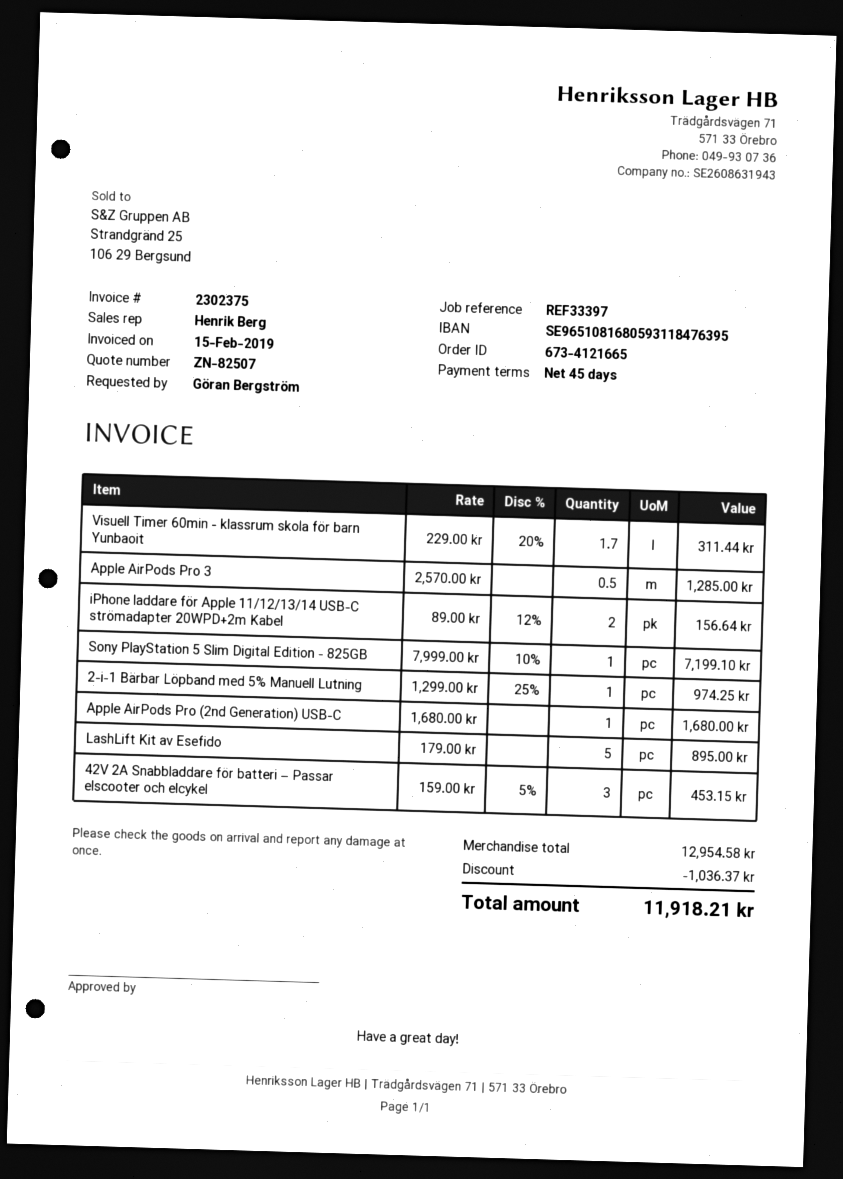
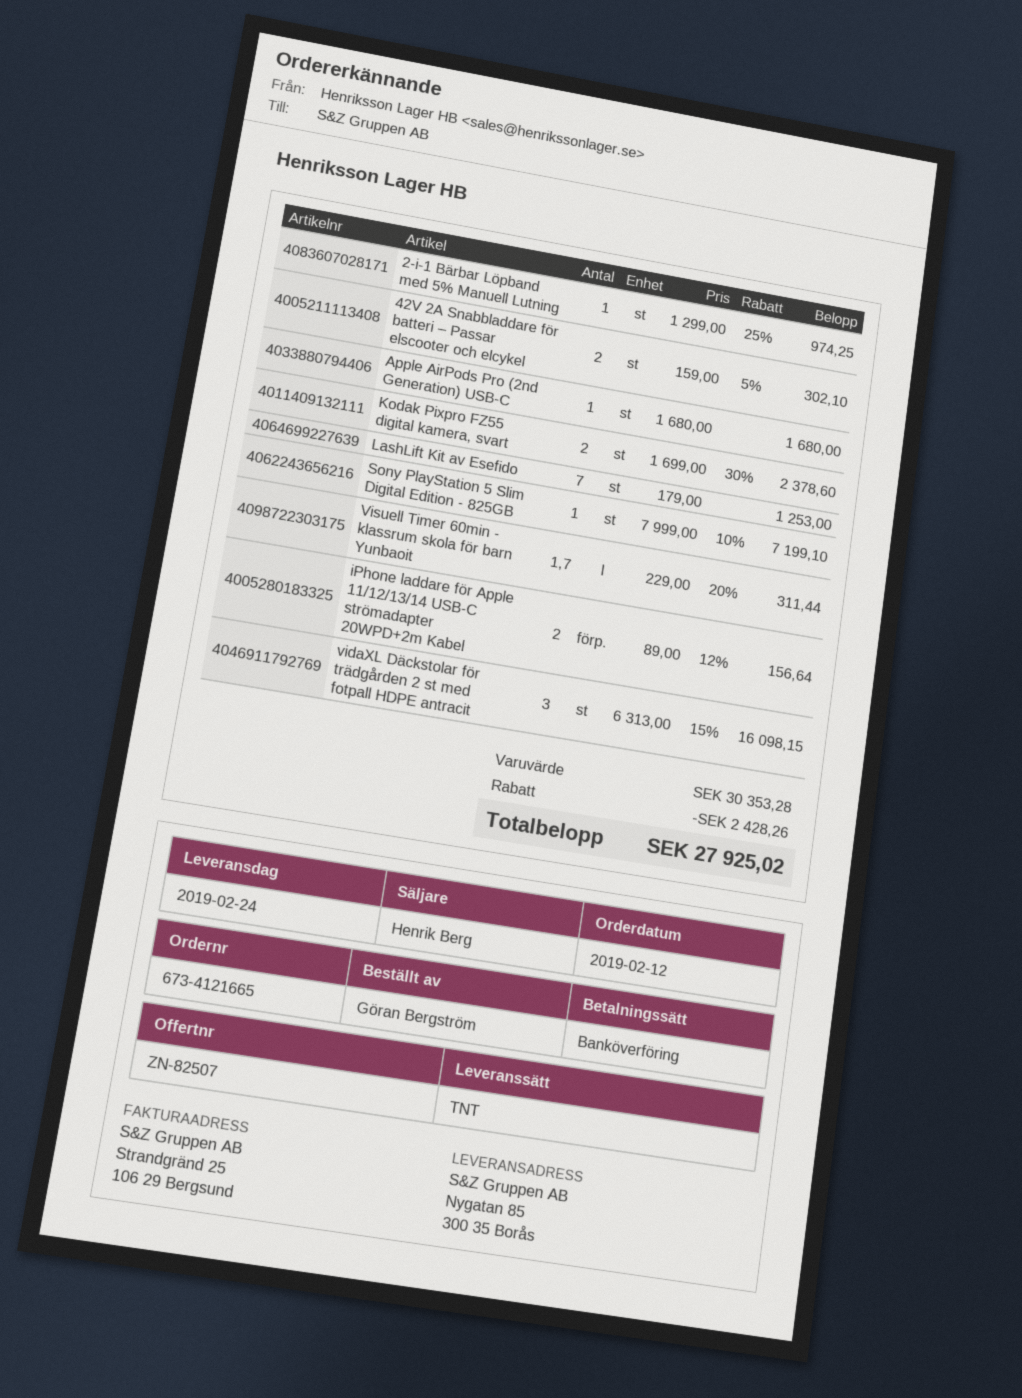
Apple AirPods Pro 3: 0.5 x 2570.00 = 1285.00 -> none
LashLift Kit av Esefido: 5 x 179.00 = 895.00 -> 7 x 179.00 = 1253.00
42V 2A Snabbladdare för batteri – Passar elscooter och elcykel: 3 x 159.00 - 5% = 453.15 -> 2 x 159.00 - 5% = 302.10
Kodak Pixpro FZ55 digital kamera, svart: none -> 2 x 1699.00 - 30% = 2378.60
vidaXL Däckstolar för trädgården 2 st med fotpall HDPE antracit: none -> 3 x 6313.00 - 15% = 16098.15
subtotal: 12954.58 -> 30353.28
discount: 1036.37 -> 2428.26
total: 11918.21 -> 27925.02

